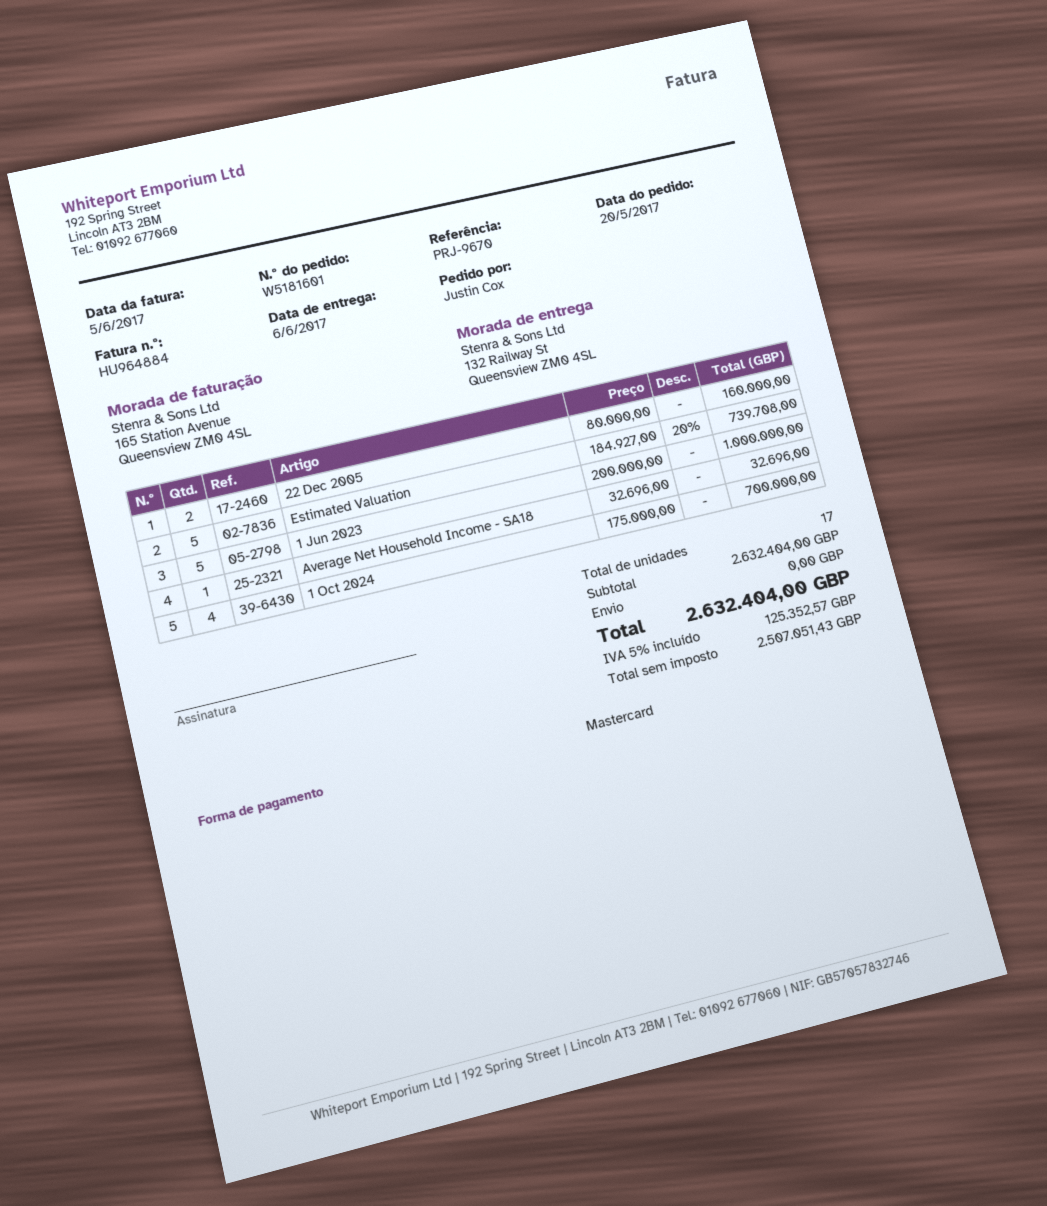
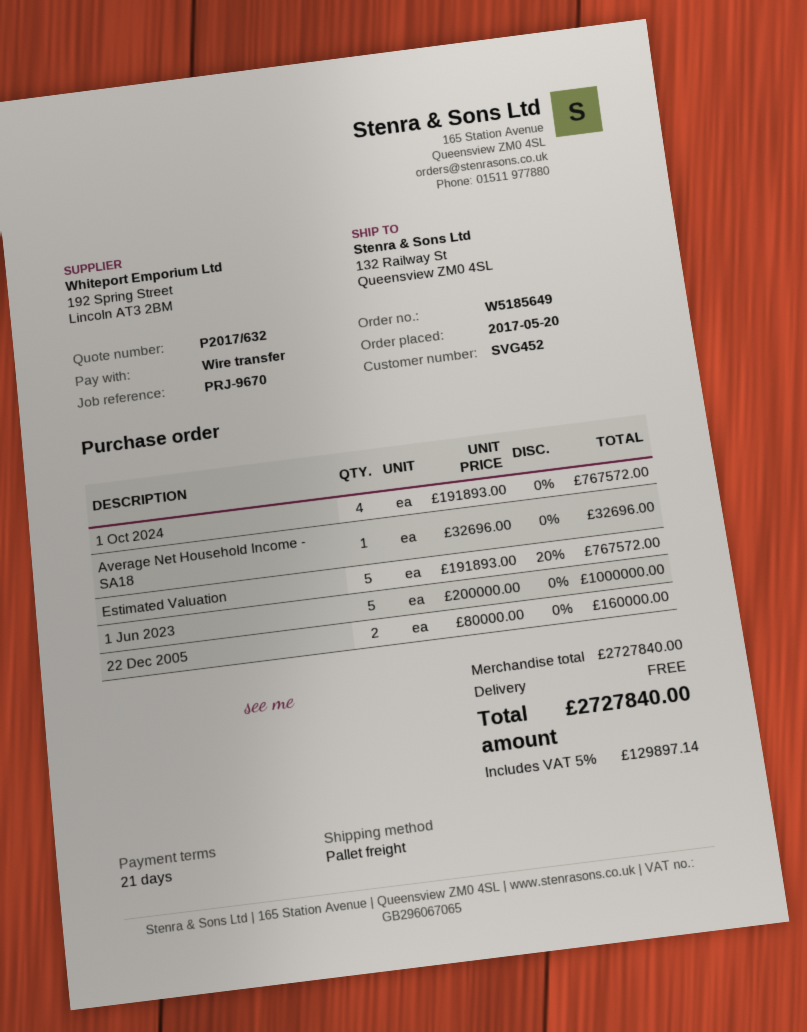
order number: W5181601 -> W5185649
payment method: Mastercard -> bank transfer
Estimated Valuation: 5 x 184927.00 - 20% = 739708.00 -> 5 x 191893.00 - 20% = 767572.00
1 Oct 2024: 4 x 175000.00 = 700000.00 -> 4 x 191893.00 = 767572.00
subtotal: 2632404.00 -> 2727840.00
tax: 5% = 125352.57 -> 5% = 129897.14
total: 2632404.00 -> 2727840.00

